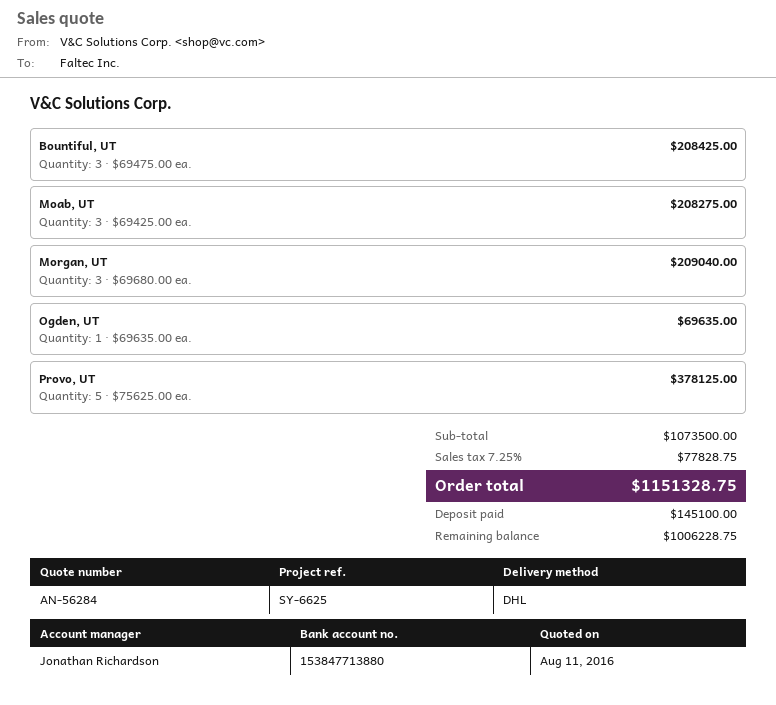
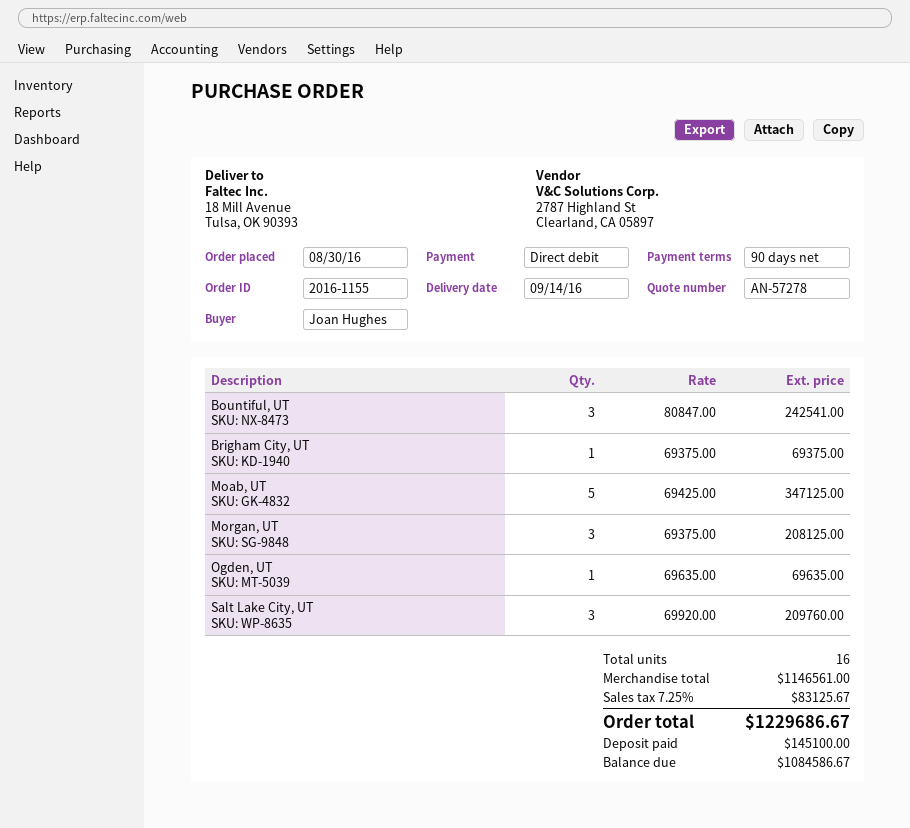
quote number: AN-56284 -> AN-57278
Bountiful, UT: 3 x 69475.00 = 208425.00 -> 3 x 80847.00 = 242541.00
Moab, UT: 3 x 69425.00 = 208275.00 -> 5 x 69425.00 = 347125.00
Morgan, UT: 3 x 69680.00 = 209040.00 -> 3 x 69375.00 = 208125.00
Provo, UT: 5 x 75625.00 = 378125.00 -> none
Brigham City, UT: none -> 1 x 69375.00 = 69375.00
Salt Lake City, UT: none -> 3 x 69920.00 = 209760.00
subtotal: 1073500.00 -> 1146561.00
tax: 7.25% = 77828.75 -> 7.25% = 83125.67
total: 1151328.75 -> 1229686.67
balance: 1006228.75 -> 1084586.67

